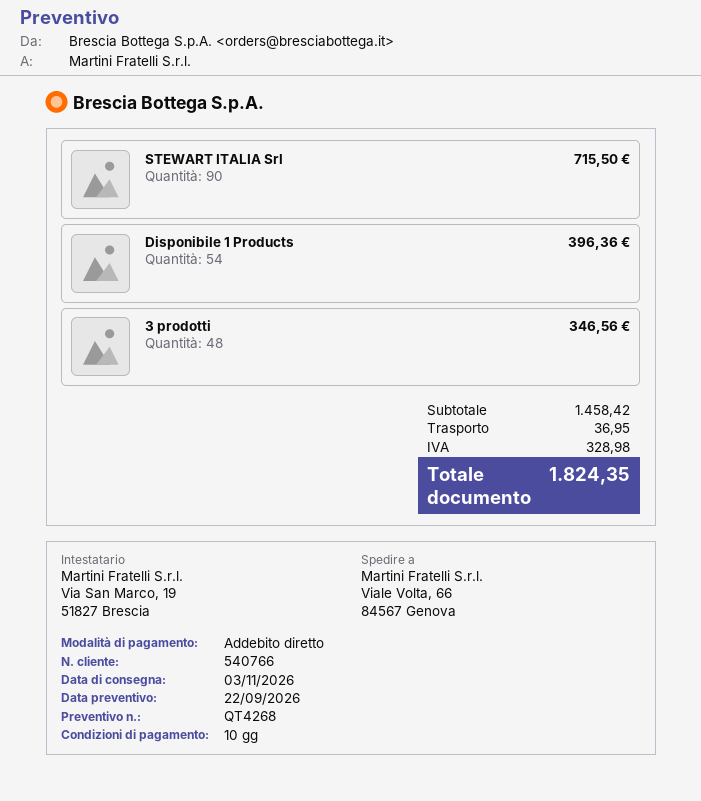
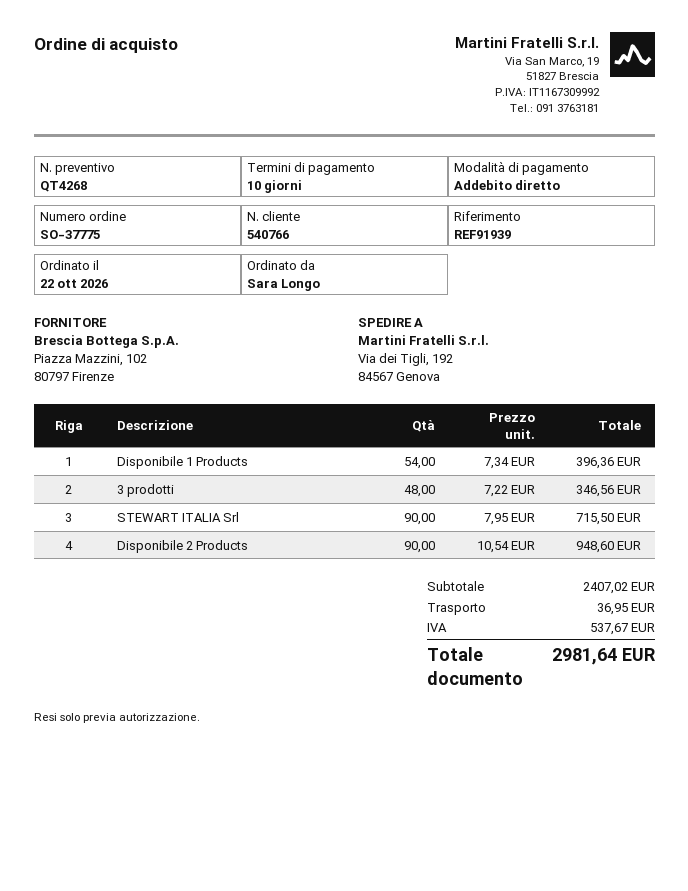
ship to: Viale Volta, 66, 84567 Genova -> Via dei Tigli, 192, 84567 Genova
Disponibile 2 Products: none -> 90 for 948.60
subtotal: 1458.42 -> 2407.02
tax: 328.98 -> 537.67
total: 1824.35 -> 2981.64

